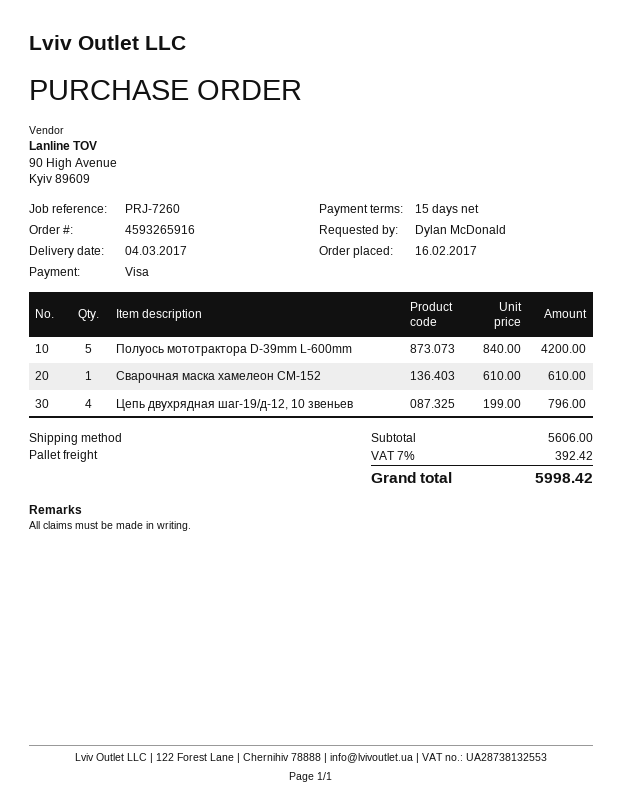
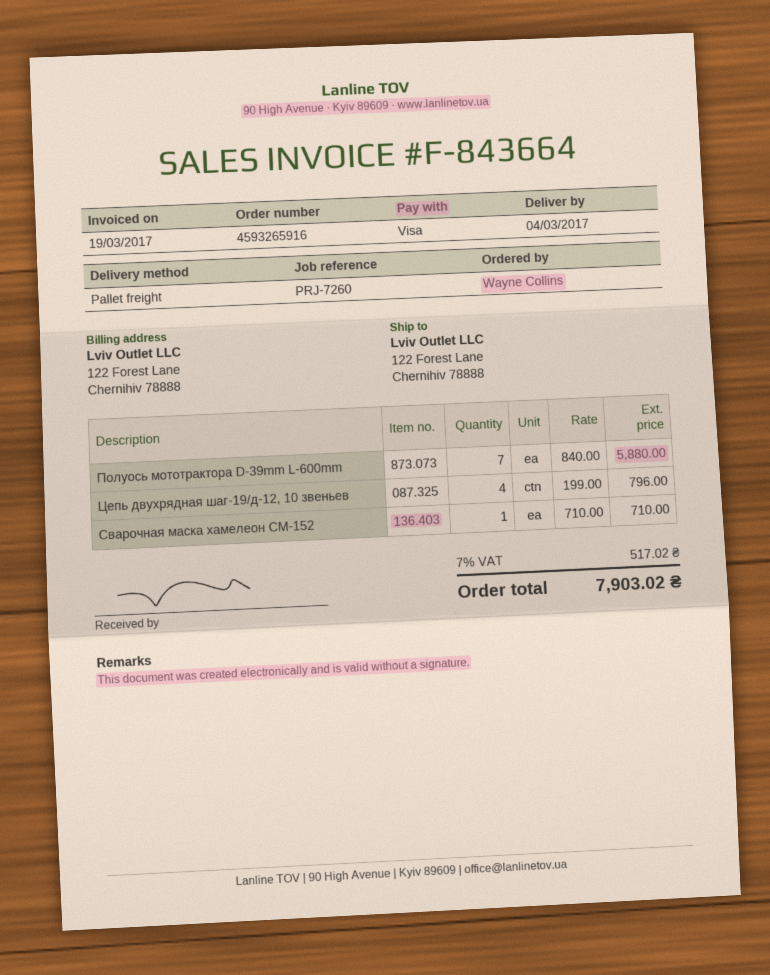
ordered by: Dylan McDonald -> Wayne Collins
Полуось мототрактора D-39mm L-600mm: 5 x 840.00 = 4200.00 -> 7 x 840.00 = 5880.00
Сварочная маска хамелеон СМ-152: 1 x 610.00 = 610.00 -> 1 x 710.00 = 710.00
tax: 7% = 392.42 -> 7% = 517.02
total: 5998.42 -> 7903.02

